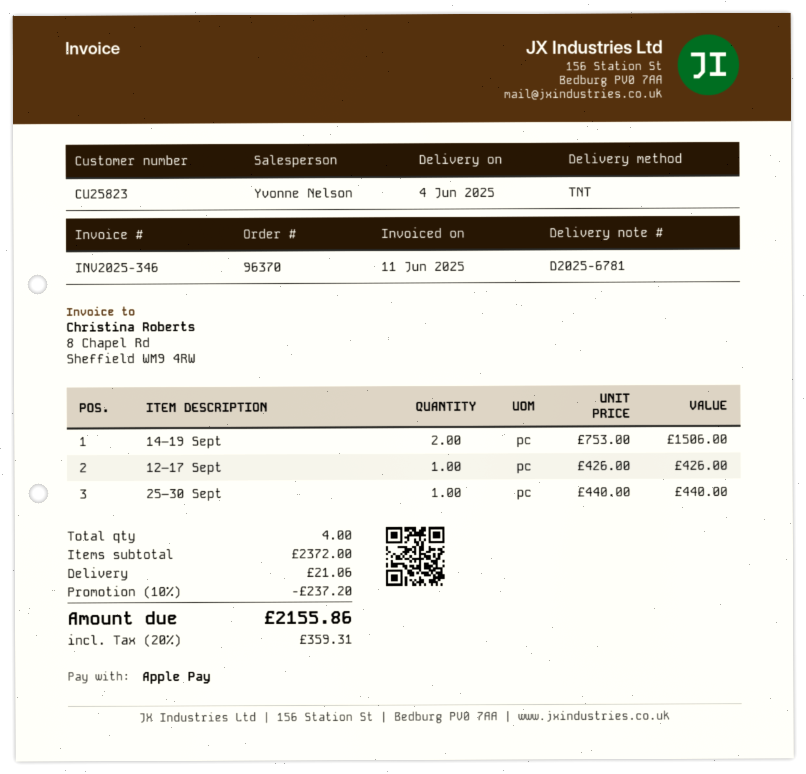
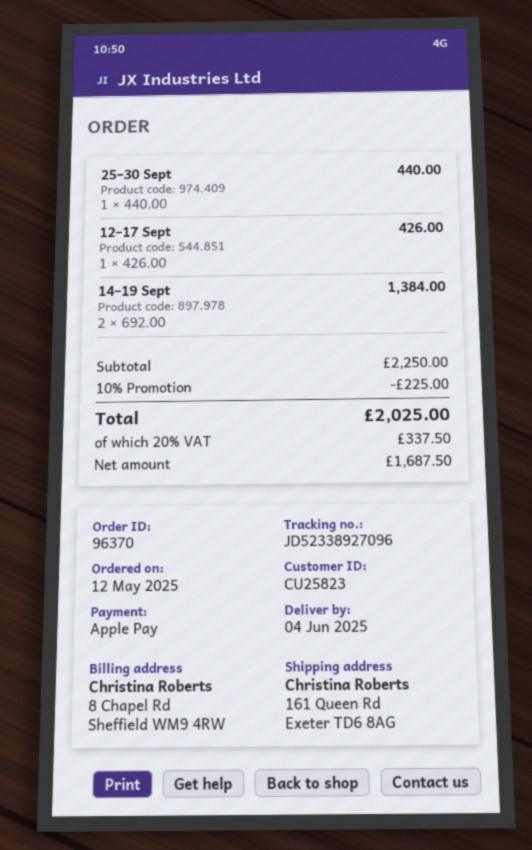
14–19 Sept: 2 x 753.00 = 1506.00 -> 2 x 692.00 = 1384.00
subtotal: 2372.00 -> 2250.00
discount: 10% = 237.20 -> 10% = 225.00
shipping: 21.06 -> none
tax: 20% = 359.31 -> 20% = 337.50
total: 2155.86 -> 2025.00

